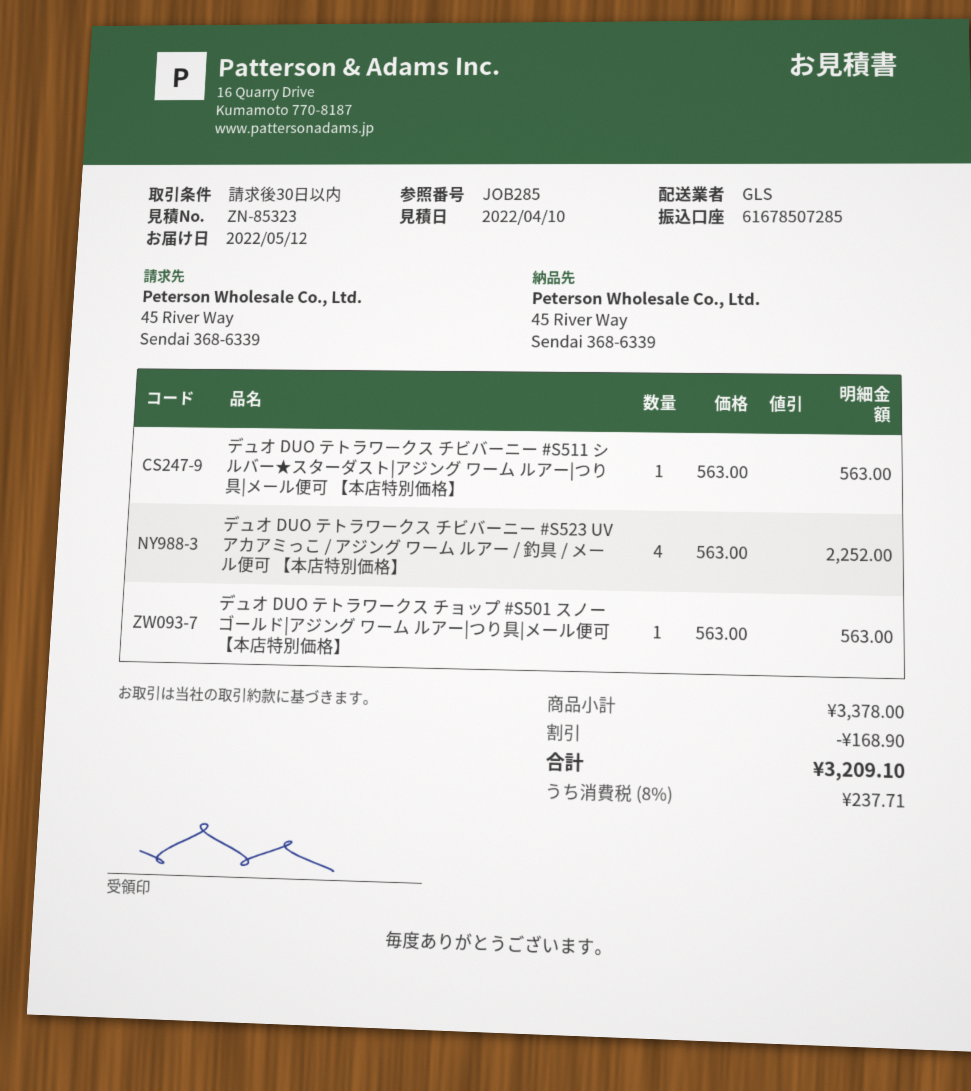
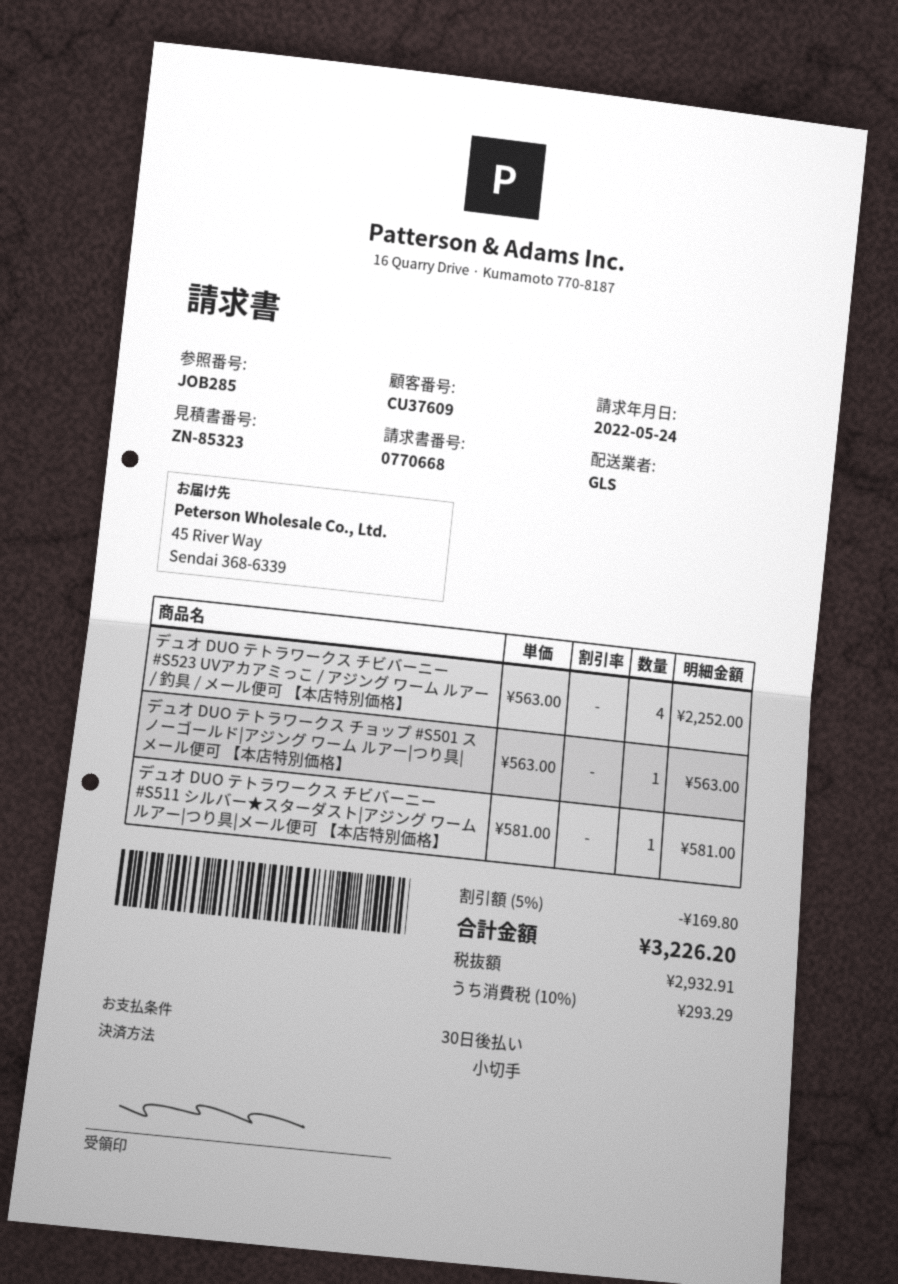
デュオ DUO テトラワークス チビバーニー #S511 シルバー★スターダスト|アジング ワーム ルアー|つり具|メール便可 【本店特別価格】: 1 x 563.00 = 563.00 -> 1 x 581.00 = 581.00
discount: 168.90 -> 169.80
tax: 8% = 237.71 -> 10% = 293.29
total: 3209.10 -> 3226.20

